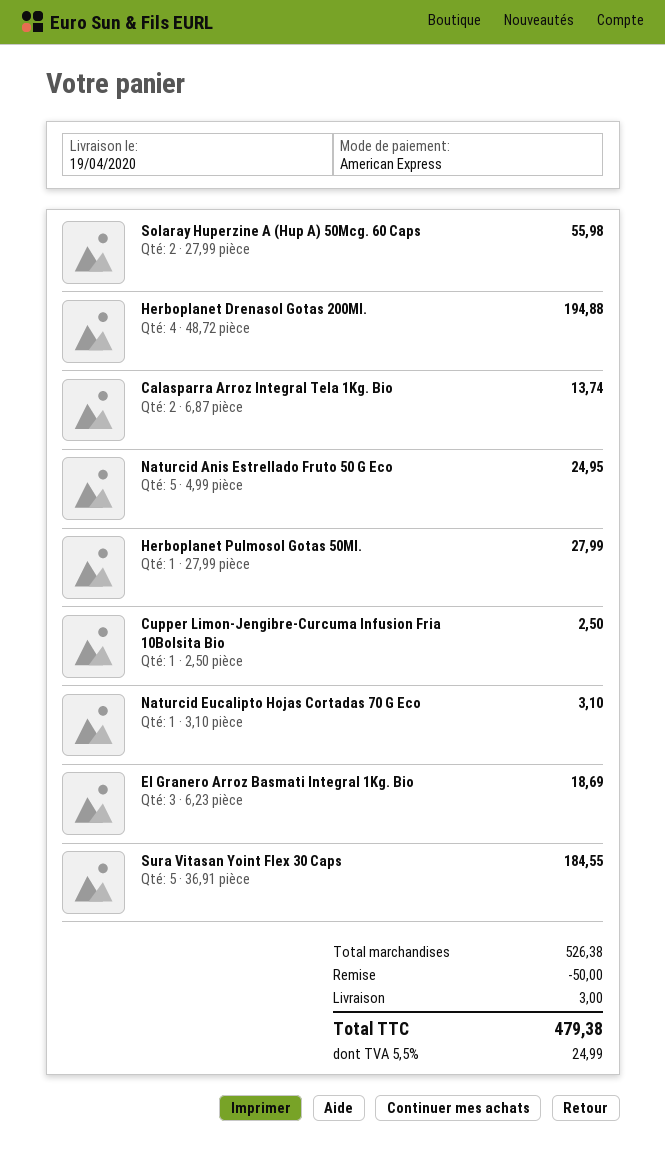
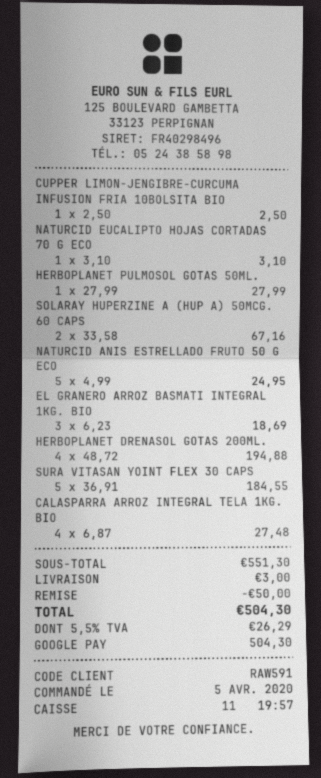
payment method: American Express -> Google Pay
Solaray Huperzine A (Hup A) 50Mcg. 60 Caps: 2 x 27.99 = 55.98 -> 2 x 33.58 = 67.16
Calasparra Arroz Integral Tela 1Kg. Bio: 2 x 6.87 = 13.74 -> 4 x 6.87 = 27.48
subtotal: 526.38 -> 551.30
tax: 5.5% = 24.99 -> 5.5% = 26.29
total: 479.38 -> 504.30

